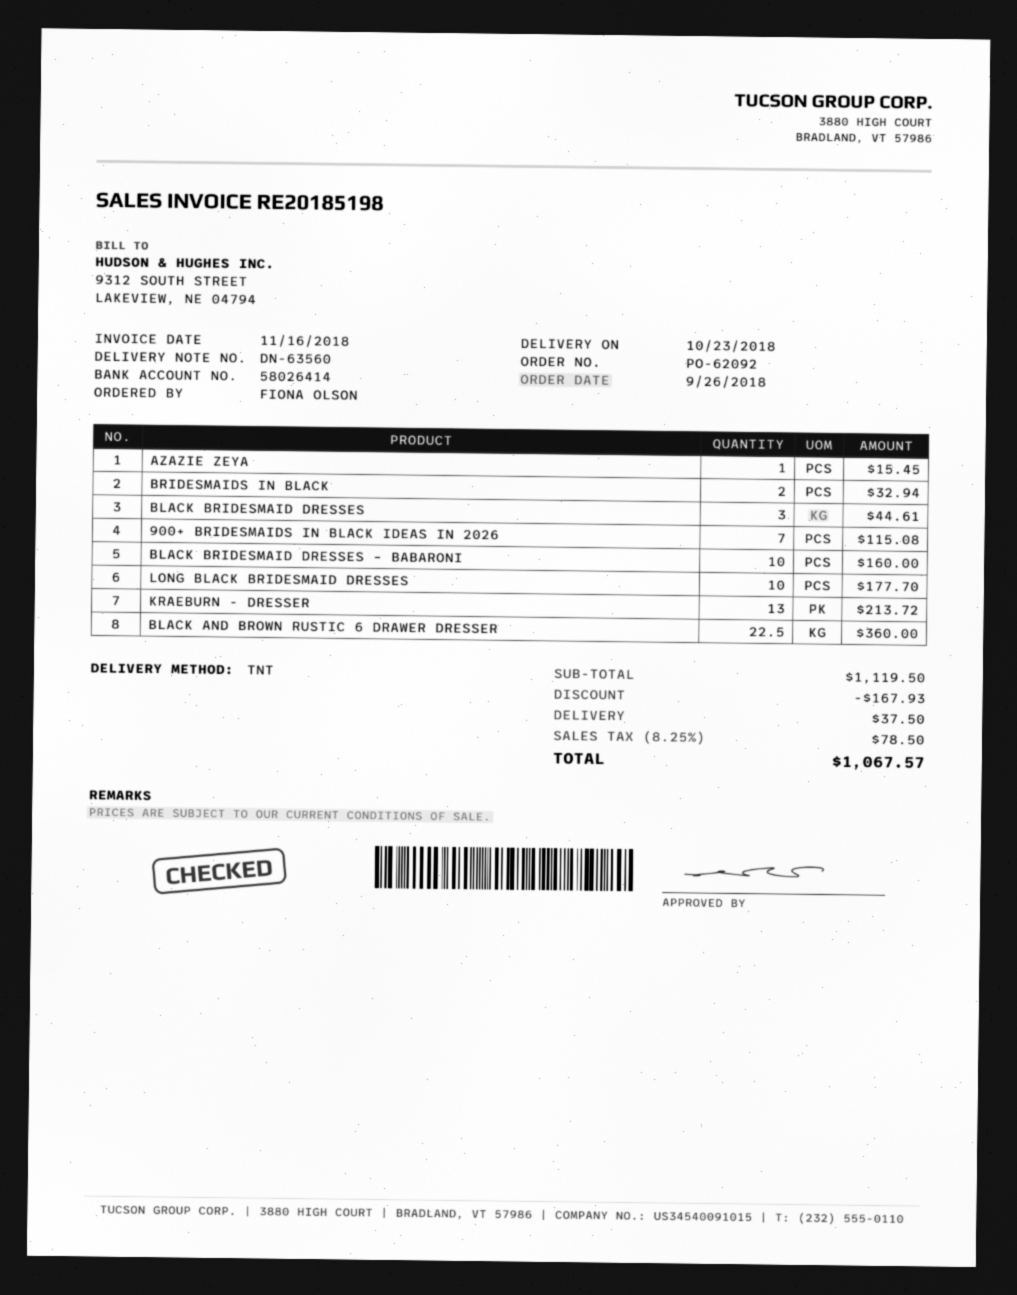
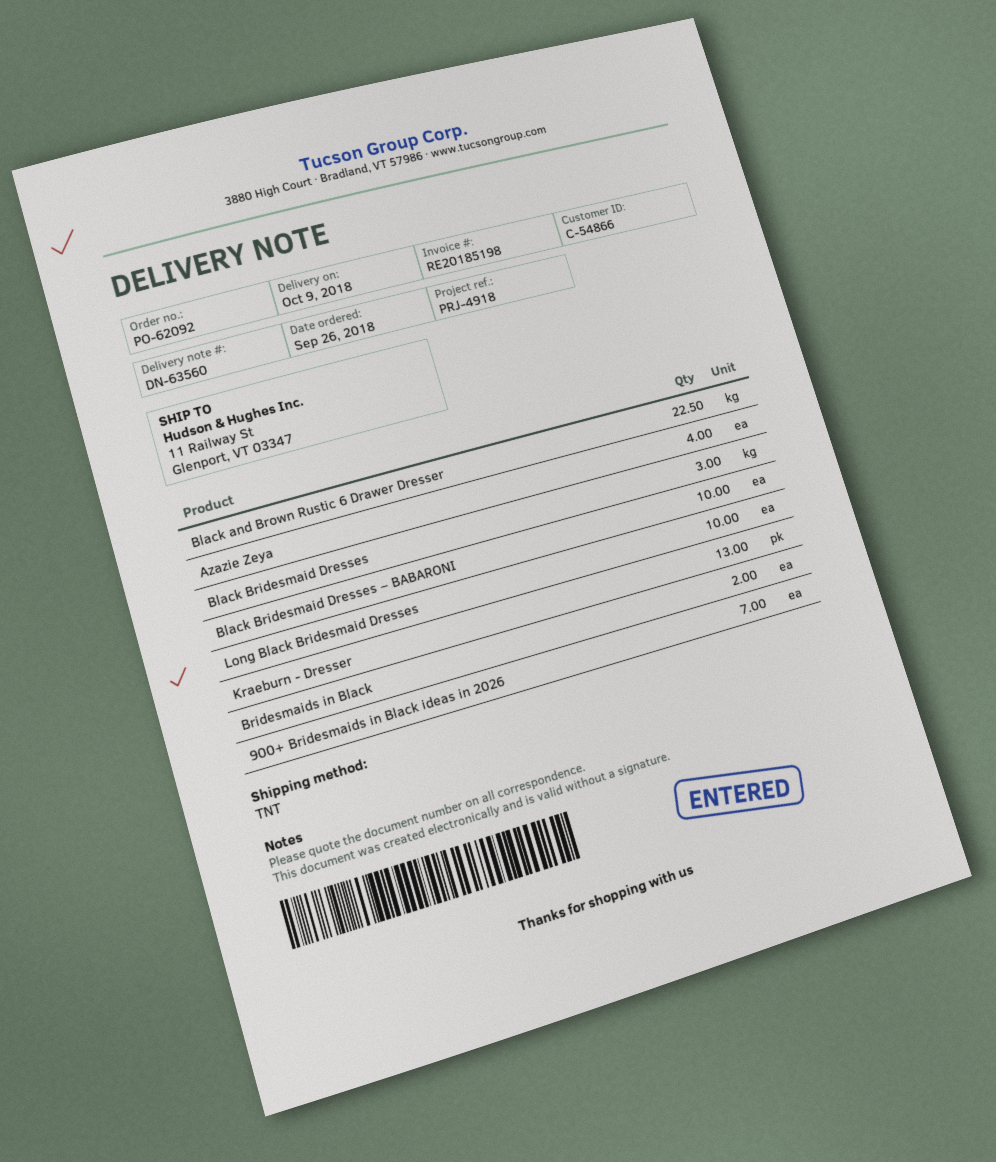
delivery date: 2018-10-23 -> 2018-10-09
AZAZIE ZEYA: 1 -> 4

